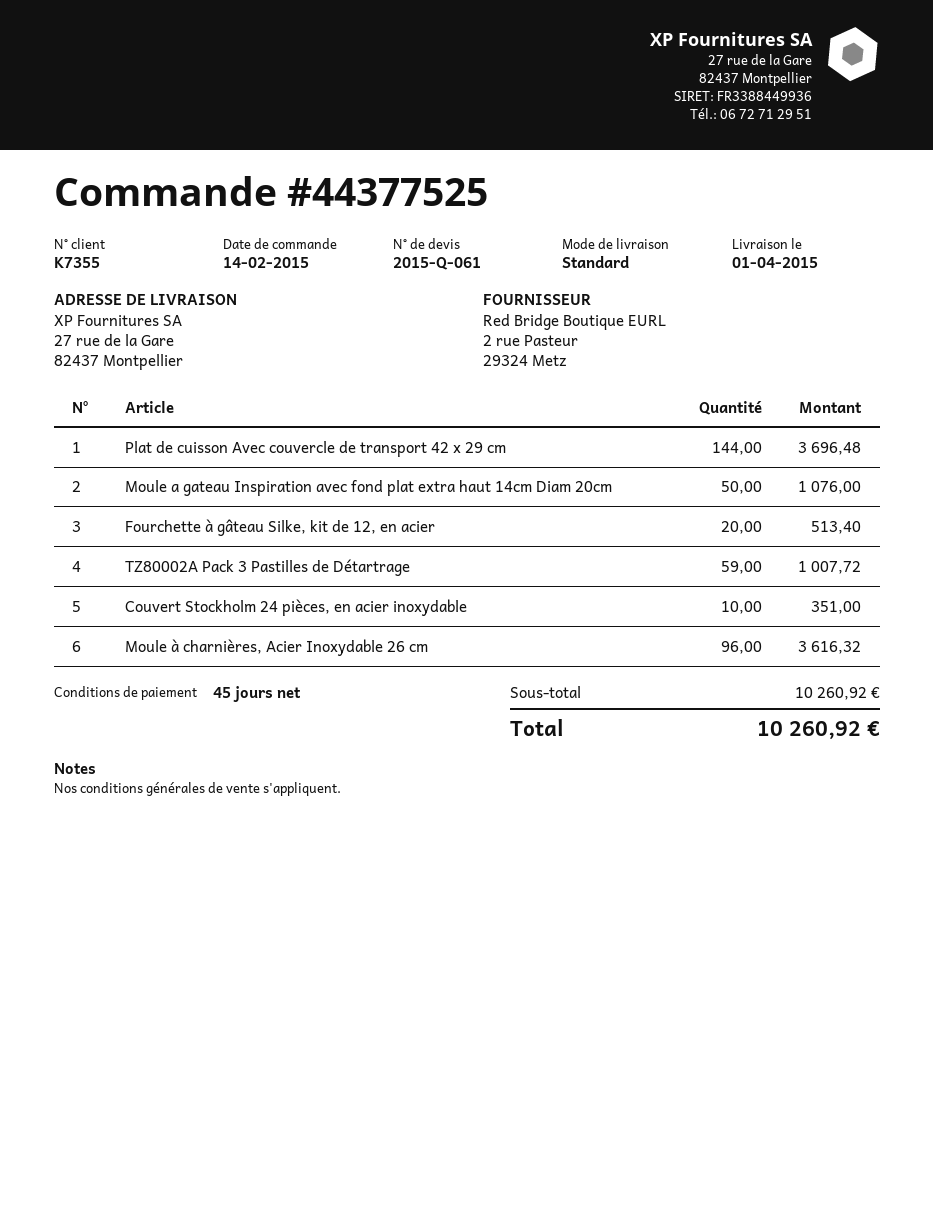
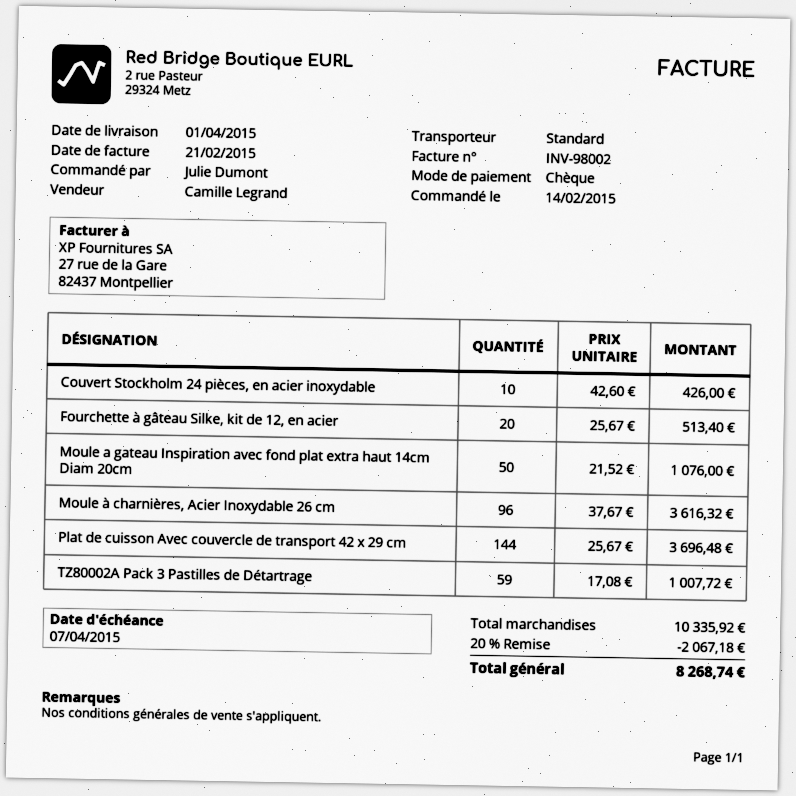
Couvert Stockholm 24 pièces, en acier inoxydable: 10 for 351.00 -> 10 for 426.00
subtotal: 10260.92 -> 10335.92
discount: none -> 20% = 2067.18
total: 10260.92 -> 8268.74

